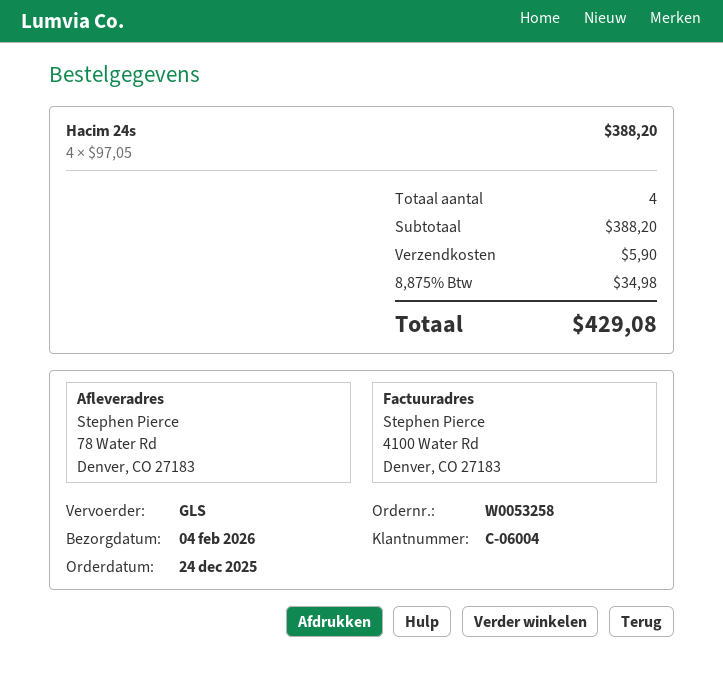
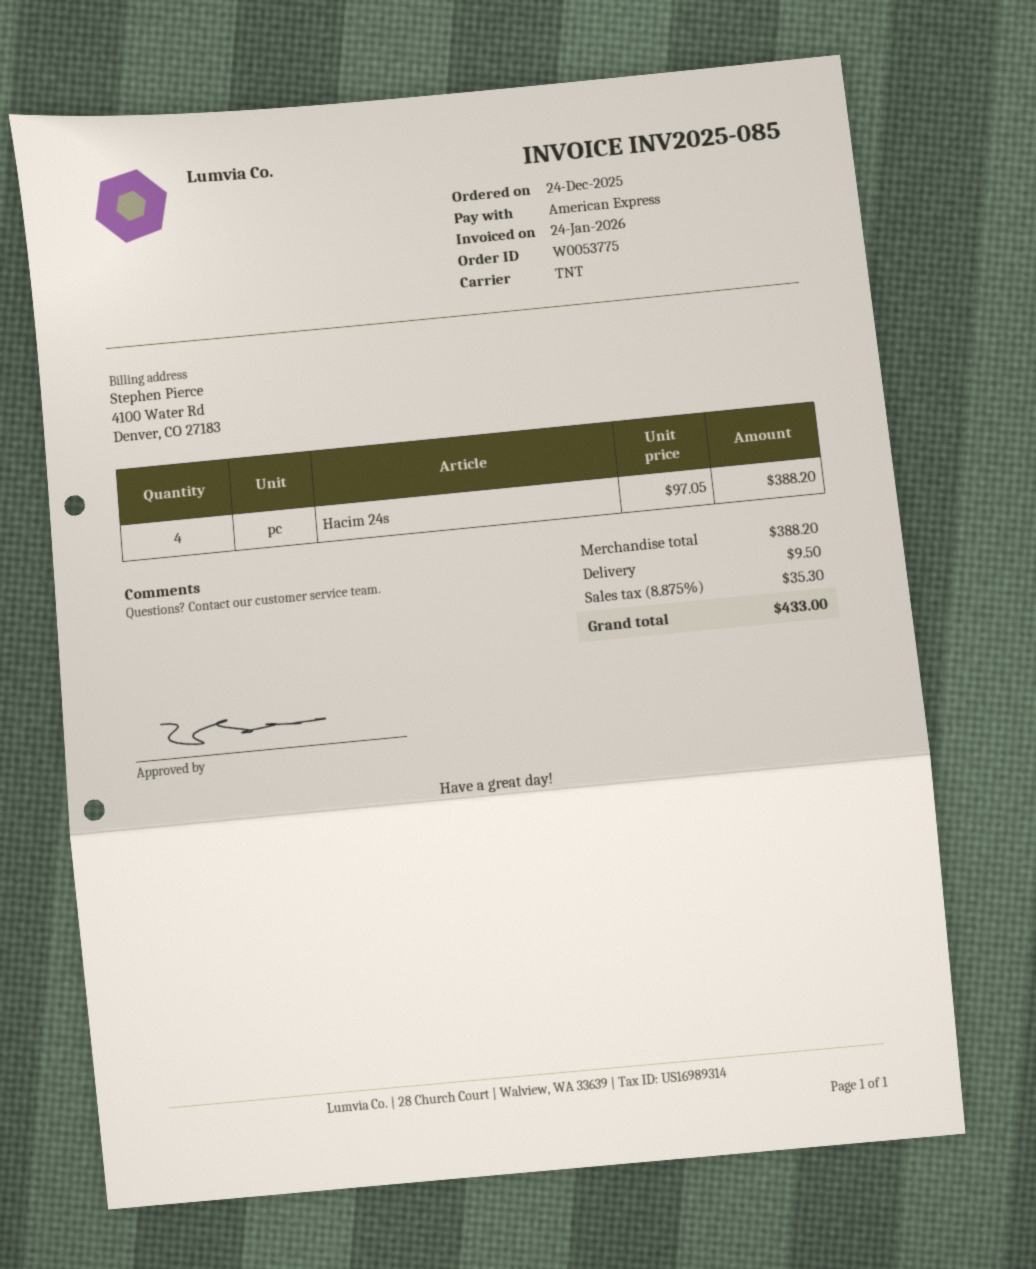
order number: W0053258 -> W0053775
shipping method: GLS -> TNT
shipping: 5.90 -> 9.50
tax: 8.875% = 34.98 -> 8.875% = 35.30
total: 429.08 -> 433.00

